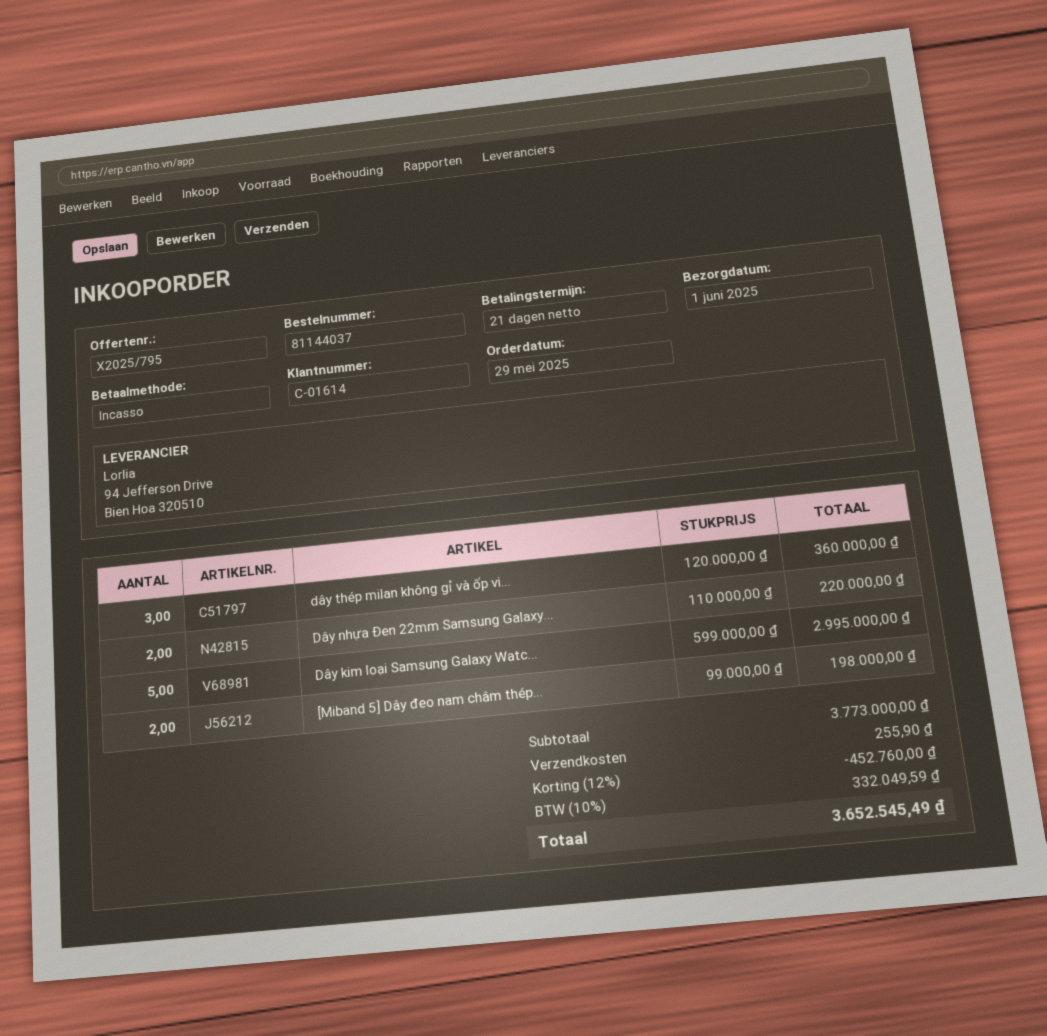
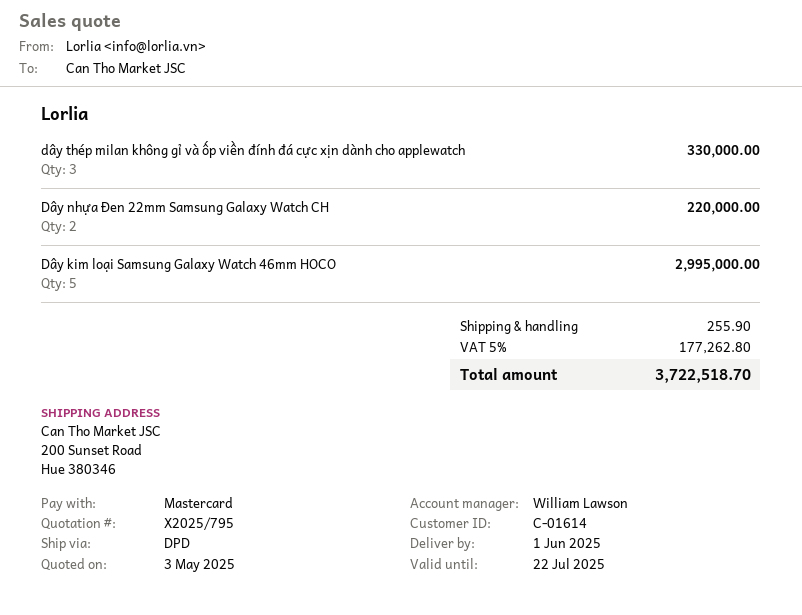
payment method: direct debit -> Mastercard
dây thép milan không gỉ và ốp vi...: 3 for 360000.00 -> 3 for 330000.00
[Miband 5] Dây đeo nam châm thép...: 2 for 198000.00 -> none
discount: 12% = 452760.00 -> none
tax: 10% = 332049.59 -> 5% = 177262.80
total: 3652545.49 -> 3722518.70

